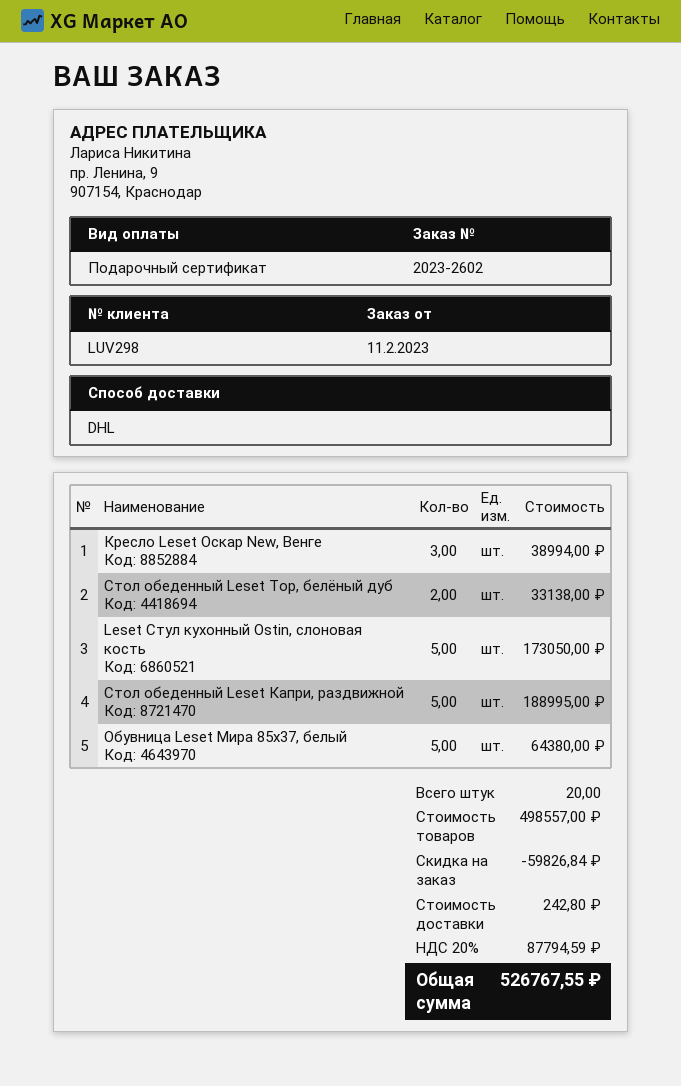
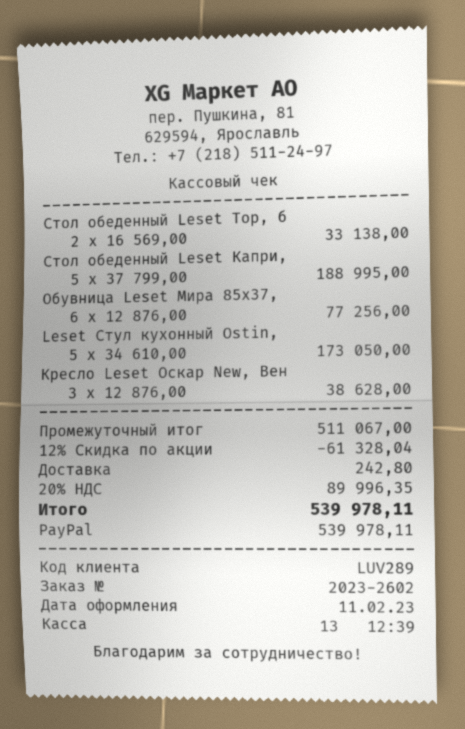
customer number: LUV298 -> LUV289
payment method: gift card -> PayPal
Кресло Leset Оскар New, Венге: 3 for 38994.00 -> 3 for 38628.00
Обувница Leset Мира 85х37, белый: 5 for 64380.00 -> 6 for 77256.00
subtotal: 498557.00 -> 511067.00
discount: 59826.84 -> 61328.04
tax: 20% = 87794.59 -> 20% = 89996.35
total: 526767.55 -> 539978.11

